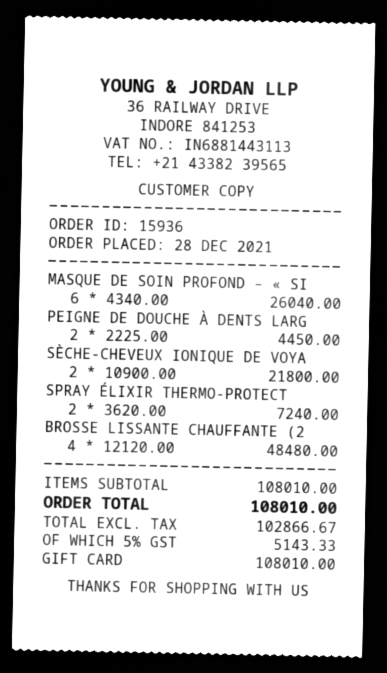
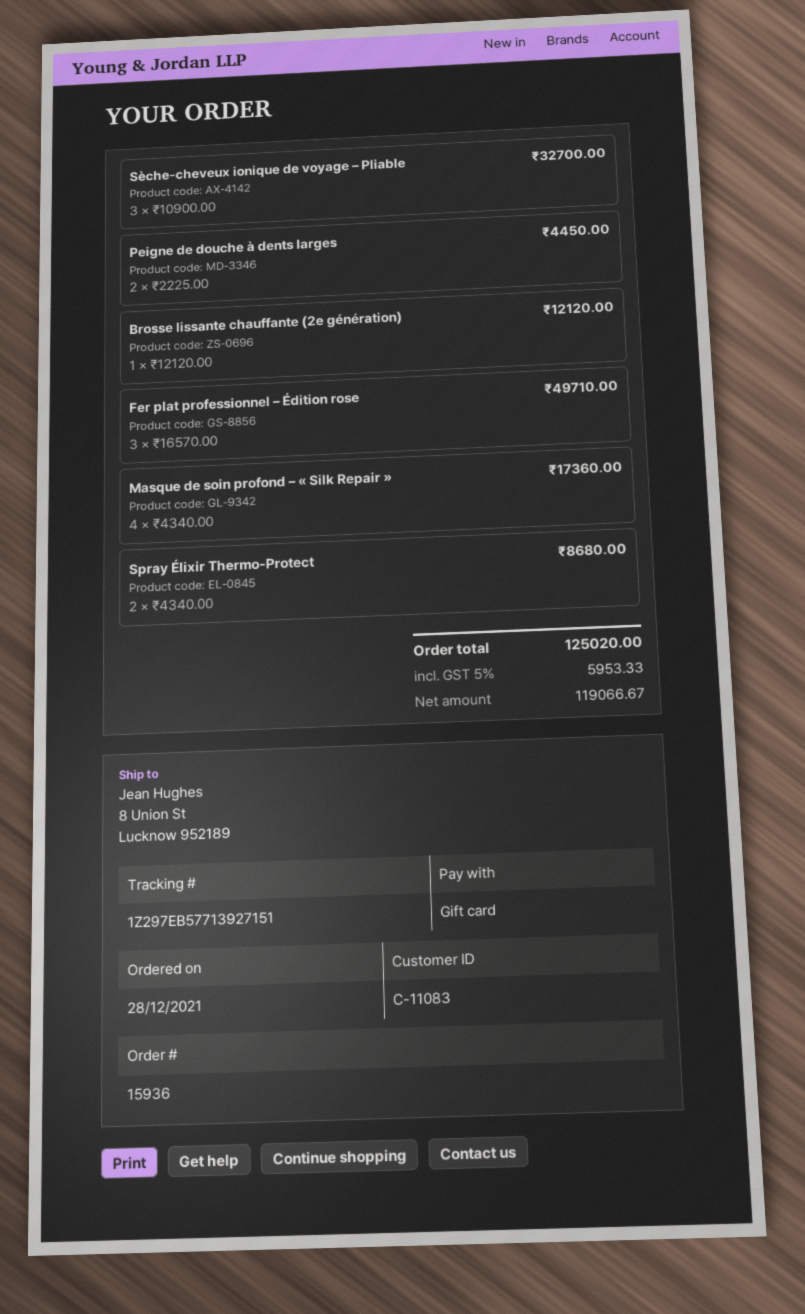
MASQUE DE SOIN PROFOND – « SI: 6 x 4340.00 = 26040.00 -> 4 x 4340.00 = 17360.00
SÈCHE-CHEVEUX IONIQUE DE VOYA: 2 x 10900.00 = 21800.00 -> 3 x 10900.00 = 32700.00
SPRAY ÉLIXIR THERMO-PROTECT: 2 x 3620.00 = 7240.00 -> 2 x 4340.00 = 8680.00
BROSSE LISSANTE CHAUFFANTE (2: 4 x 12120.00 = 48480.00 -> 1 x 12120.00 = 12120.00
Fer plat professionnel – Édition rose: none -> 3 x 16570.00 = 49710.00
net: 102866.67 -> 119066.67
tax: 5% = 5143.33 -> 5% = 5953.33
total: 108010.00 -> 125020.00

